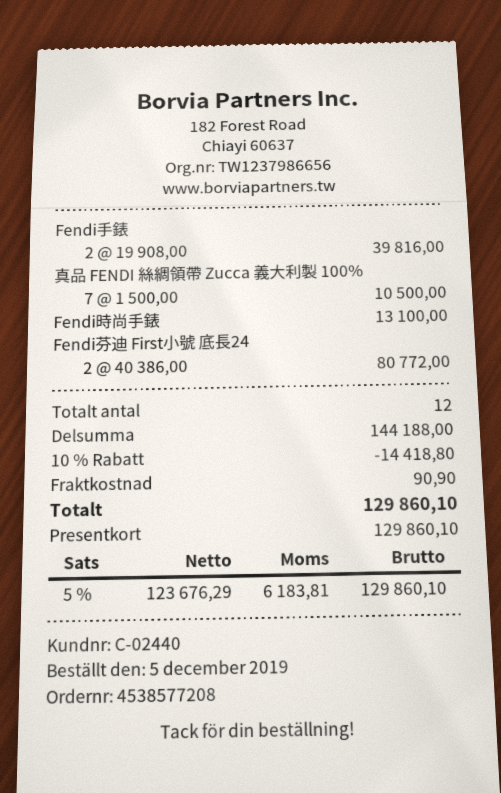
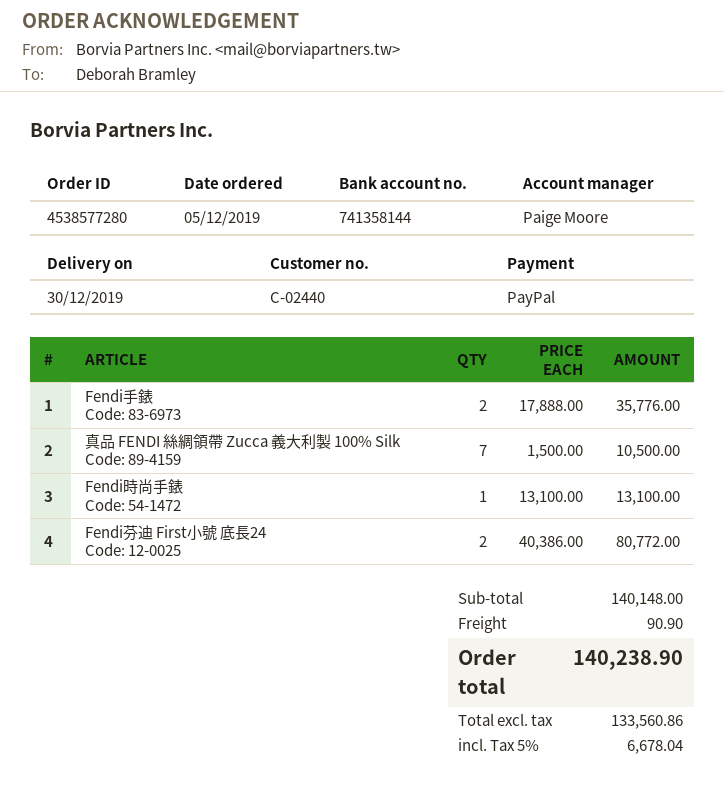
order number: 4538577208 -> 4538577280
payment method: gift card -> PayPal
Fendi手錶: 2 x 19908.00 = 39816.00 -> 2 x 17888.00 = 35776.00
subtotal: 144188.00 -> 140148.00
discount: 10% = 14418.80 -> none
net: 123676.29 -> 133560.86
tax: 5% = 6183.81 -> 5% = 6678.04
total: 129860.10 -> 140238.90

